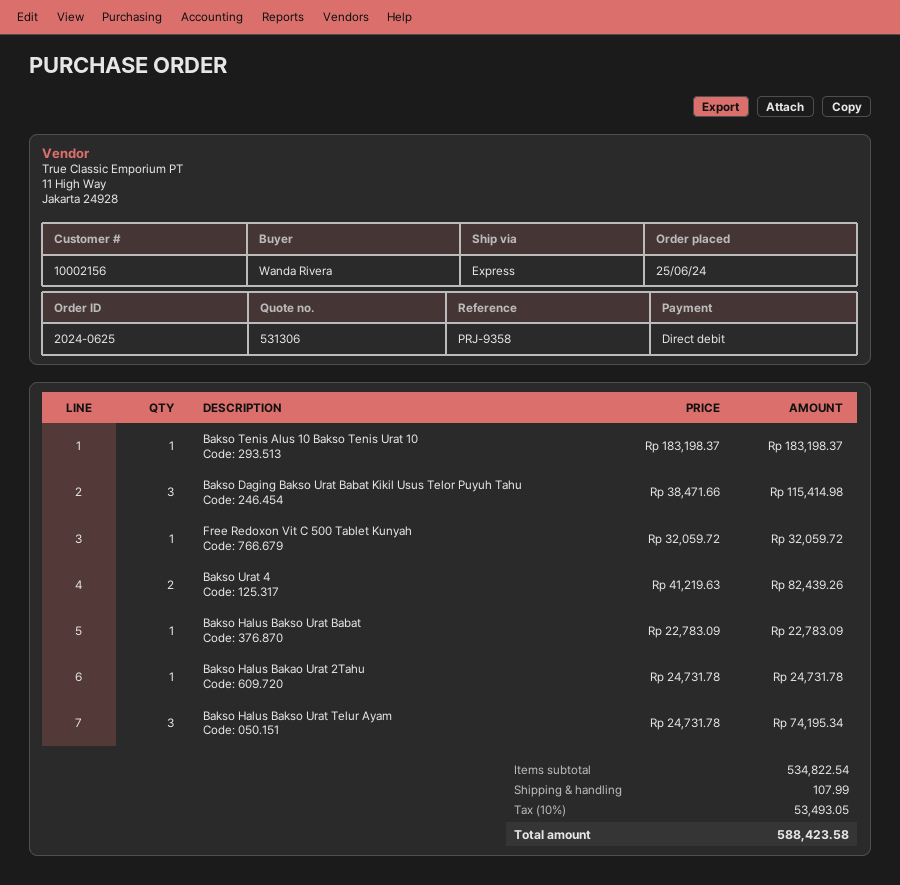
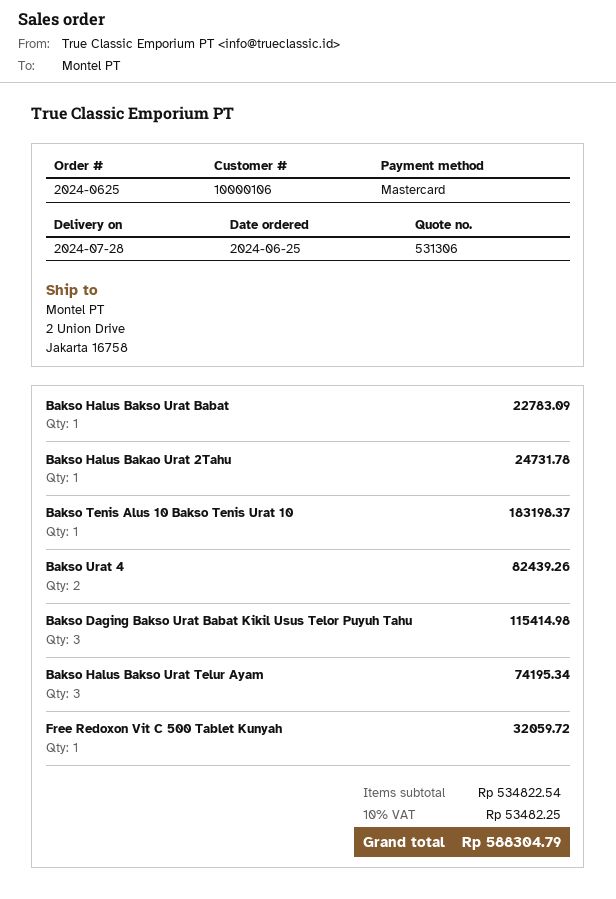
customer number: 10002156 -> 10000106
payment method: direct debit -> Mastercard
shipping: 107.99 -> none
tax: 10% = 53493.05 -> 10% = 53482.25
total: 588423.58 -> 588304.79

